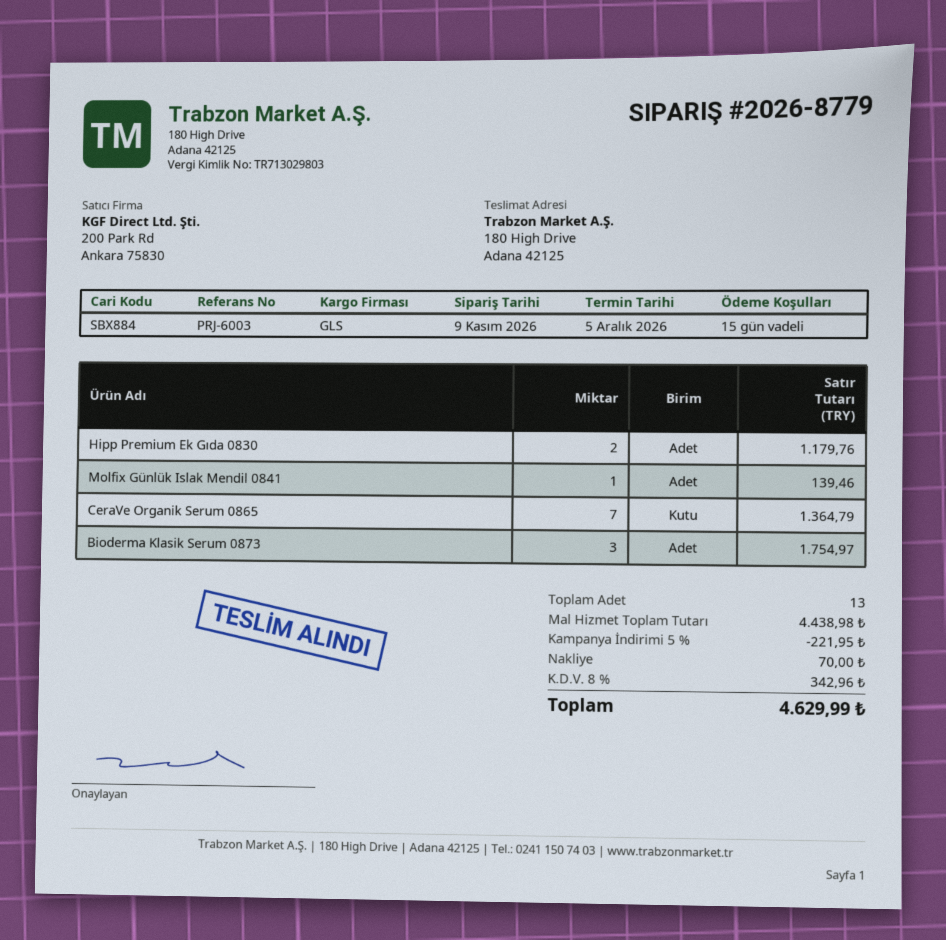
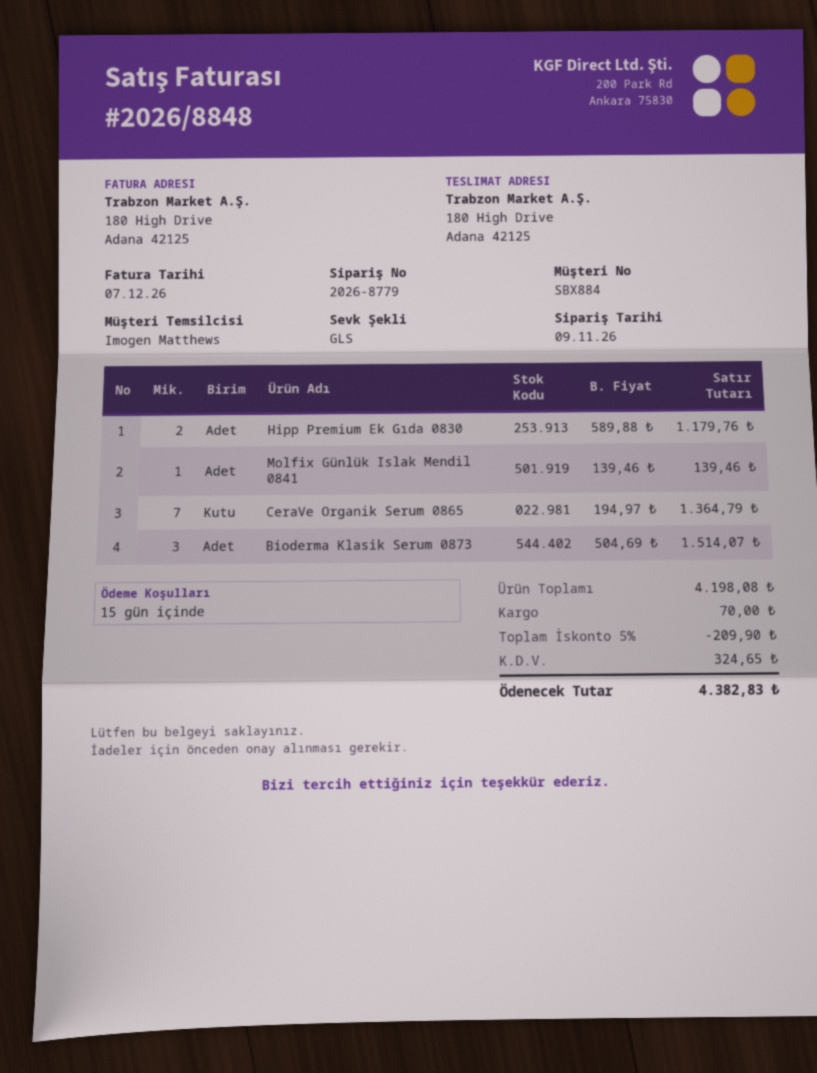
Bioderma Klasik Serum 0873: 3 for 1754.97 -> 3 for 1514.07
subtotal: 4438.98 -> 4198.08
discount: 5% = 221.95 -> 5% = 209.90
tax: 342.96 -> 324.65
total: 4629.99 -> 4382.83

